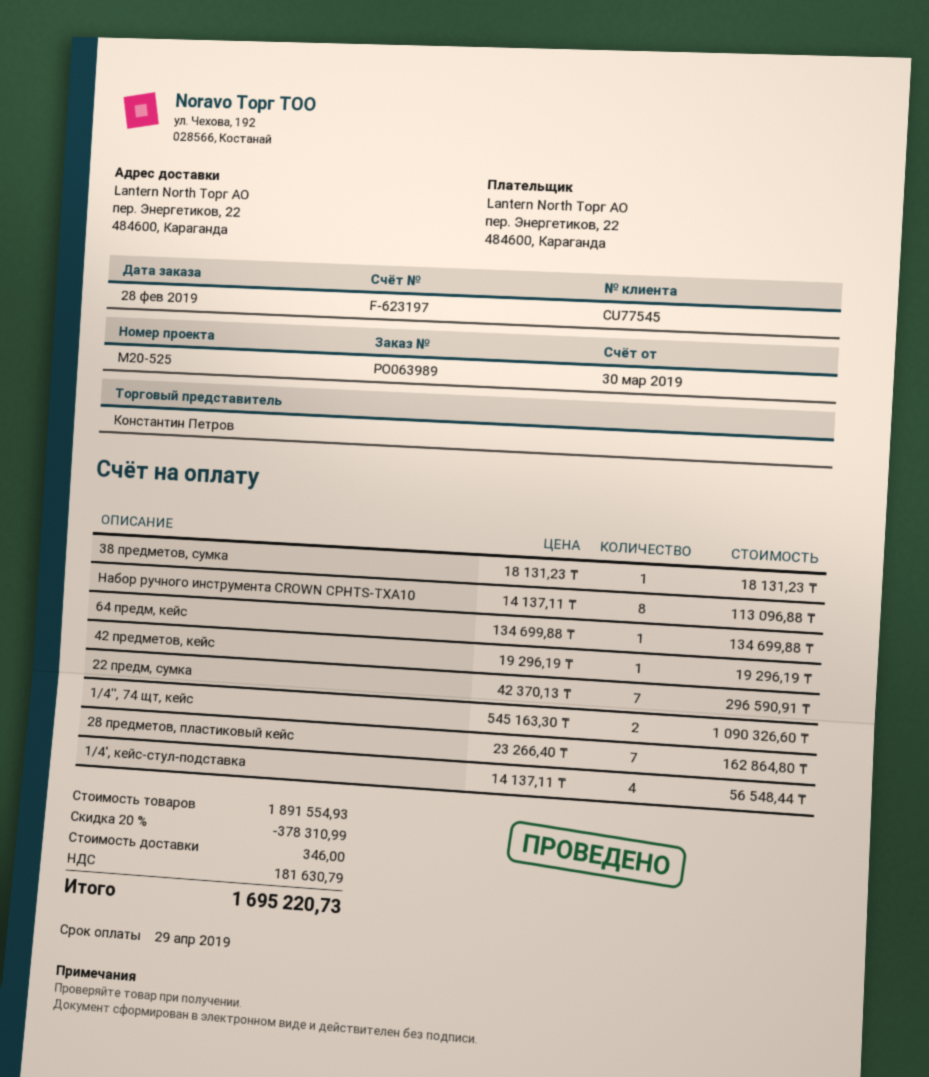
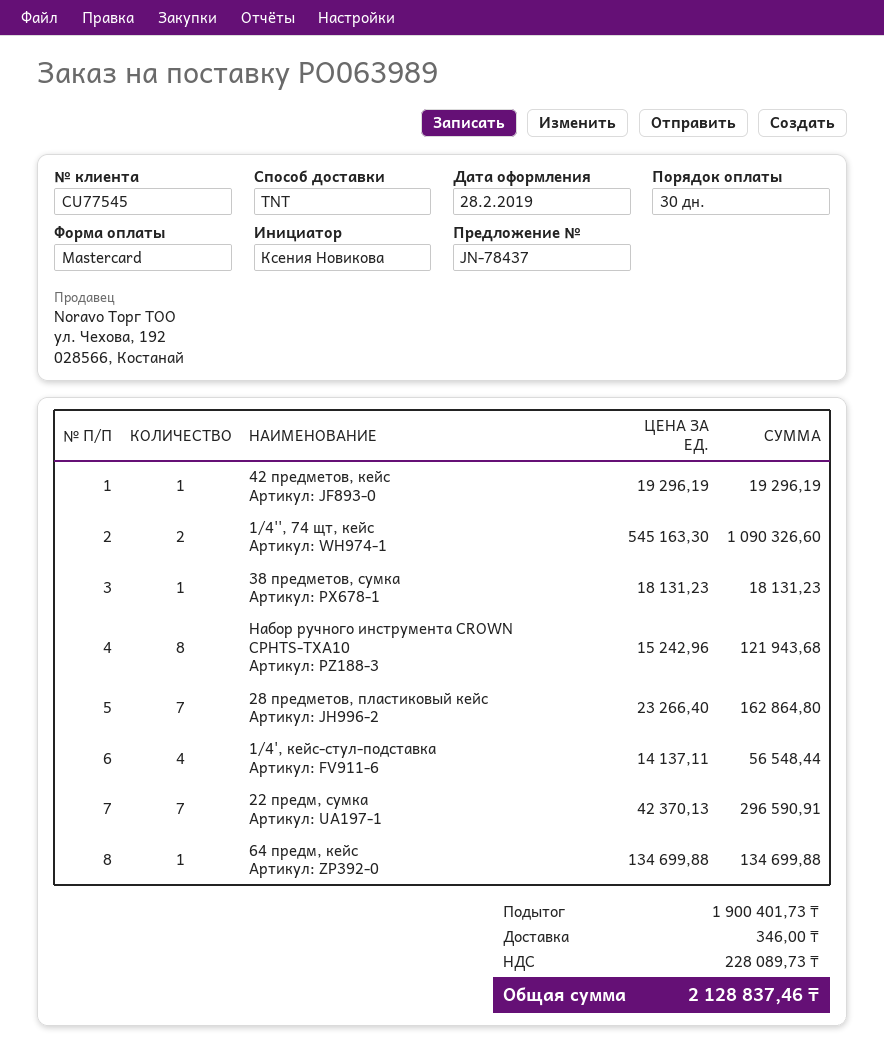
Набор ручного инструмента CROWN CPHTS-TXA10: 8 x 14137.11 = 113096.88 -> 8 x 15242.96 = 121943.68
subtotal: 1891554.93 -> 1900401.73
discount: 20% = 378310.99 -> none
tax: 181630.79 -> 228089.73
total: 1695220.73 -> 2128837.46

